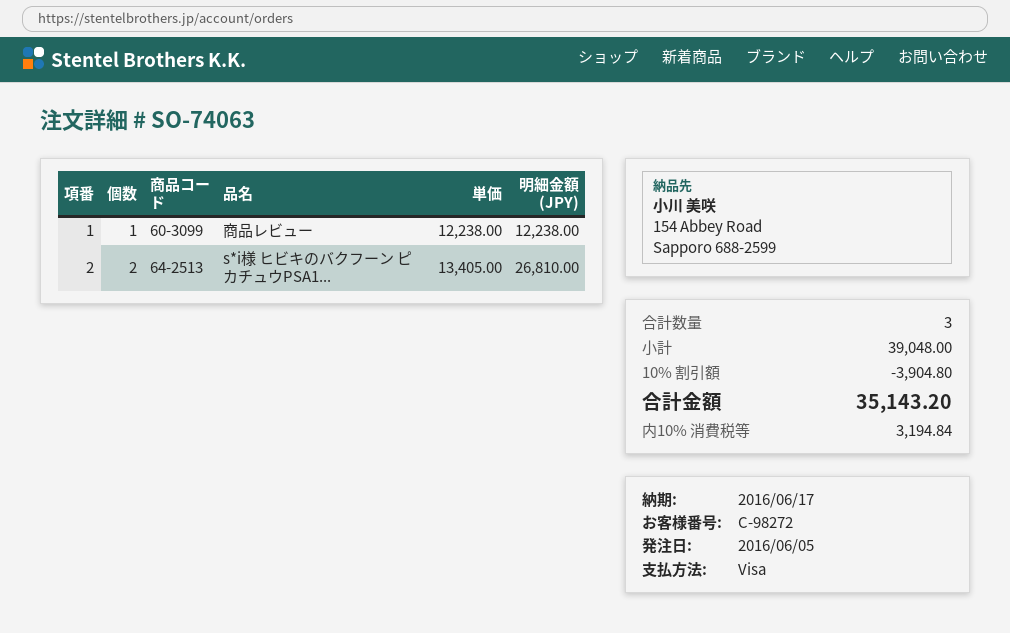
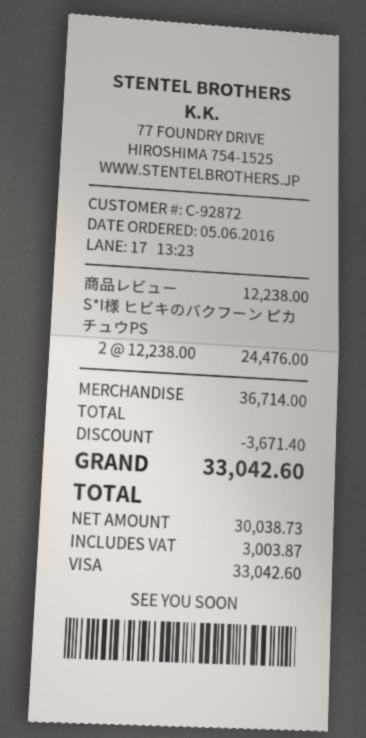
customer number: C-98272 -> C-92872
s*i様 ヒビキのバクフーン ピカチュウPSA1...: 2 x 13405.00 = 26810.00 -> 2 x 12238.00 = 24476.00
subtotal: 39048.00 -> 36714.00
discount: 3904.80 -> 3671.40
tax: 3194.84 -> 3003.87
total: 35143.20 -> 33042.60

